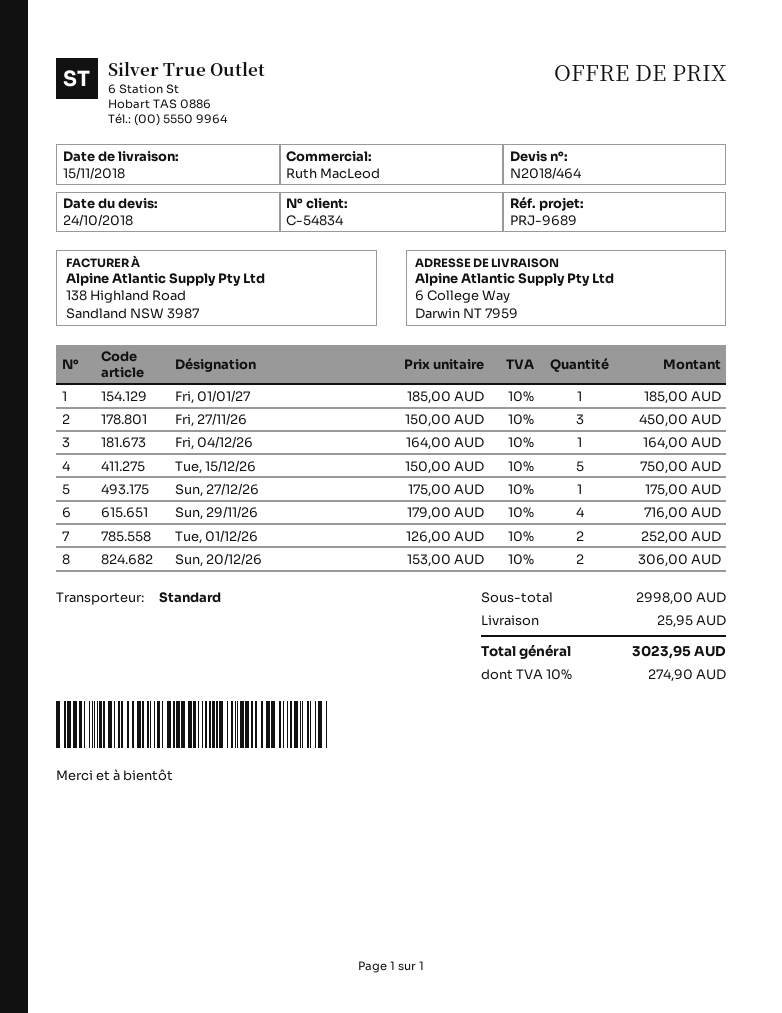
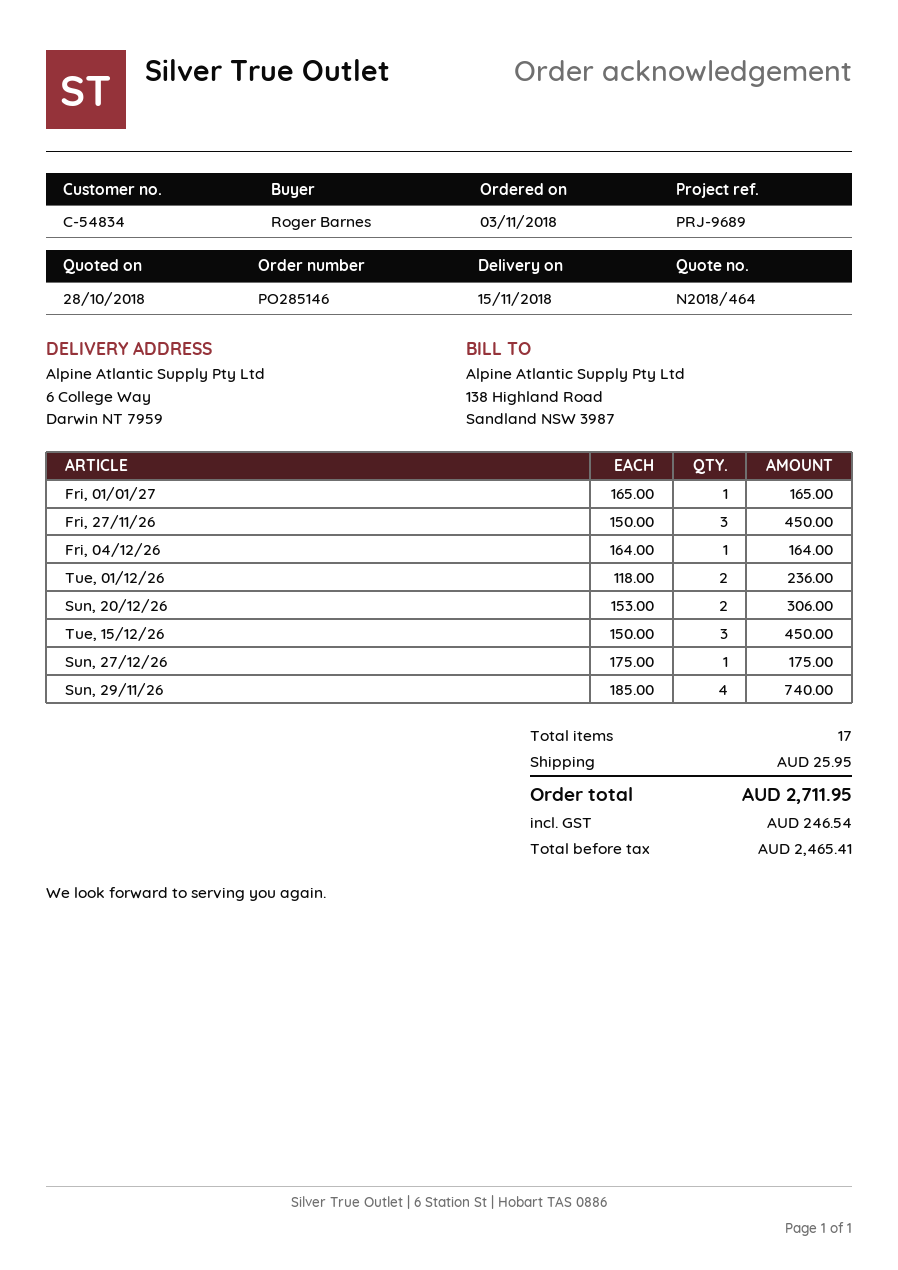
quote date: 2018-10-24 -> 2018-10-28
Fri, 01/01/27: 1 x 185.00 = 185.00 -> 1 x 165.00 = 165.00
Tue, 15/12/26: 5 x 150.00 = 750.00 -> 3 x 150.00 = 450.00
Sun, 29/11/26: 4 x 179.00 = 716.00 -> 4 x 185.00 = 740.00
Tue, 01/12/26: 2 x 126.00 = 252.00 -> 2 x 118.00 = 236.00
tax: 274.90 -> 246.54
total: 3023.95 -> 2711.95

